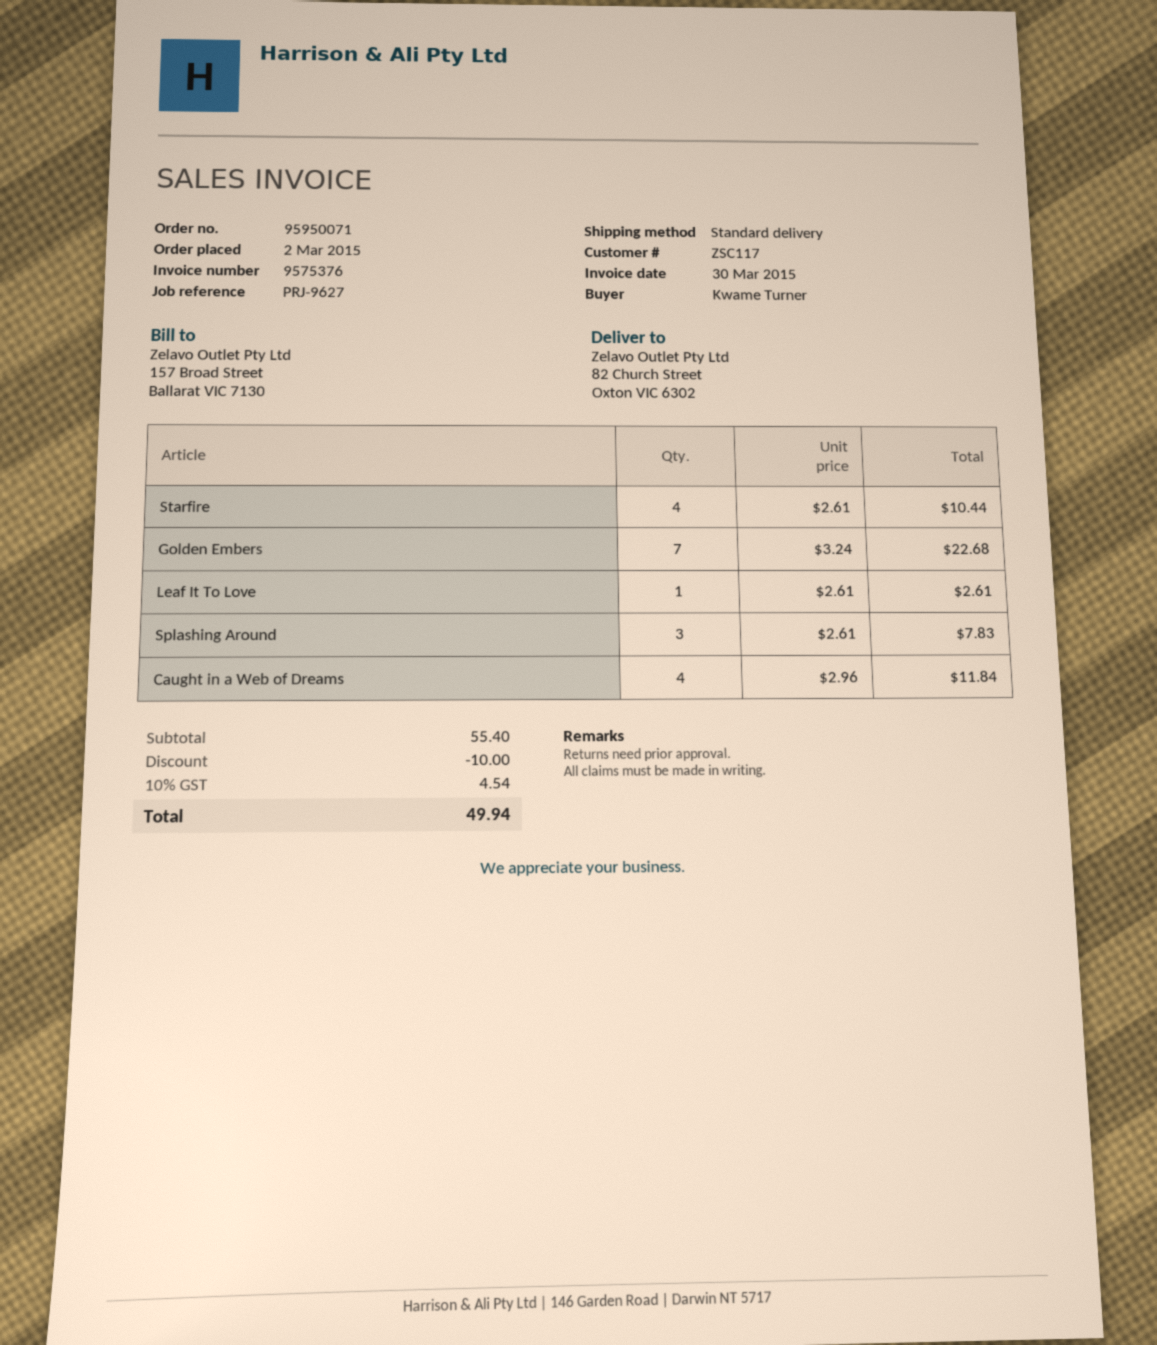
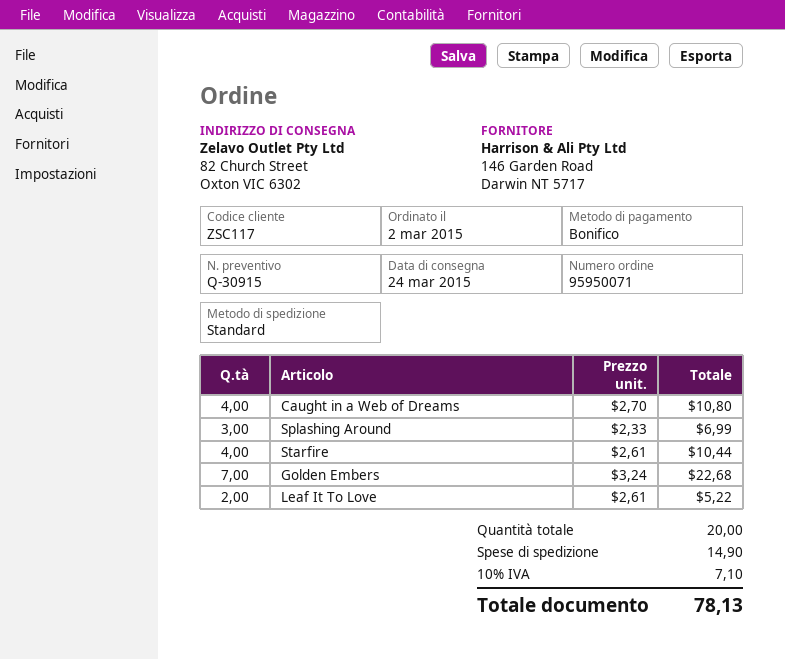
Leaf It To Love: 1 x 2.61 = 2.61 -> 2 x 2.61 = 5.22
Splashing Around: 3 x 2.61 = 7.83 -> 3 x 2.33 = 6.99
Caught in a Web of Dreams: 4 x 2.96 = 11.84 -> 4 x 2.70 = 10.80
discount: 10.00 -> none
shipping: none -> 14.90
tax: 10% = 4.54 -> 10% = 7.10
total: 49.94 -> 78.13

